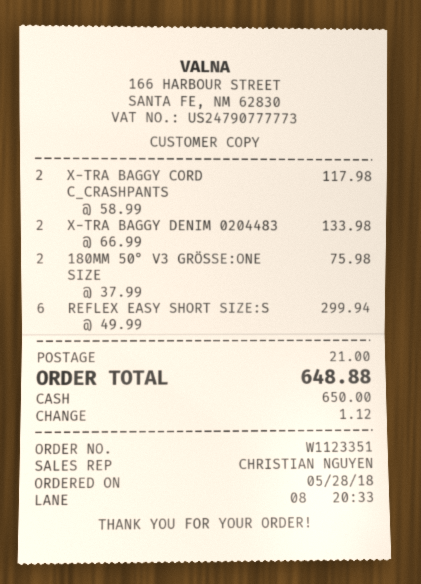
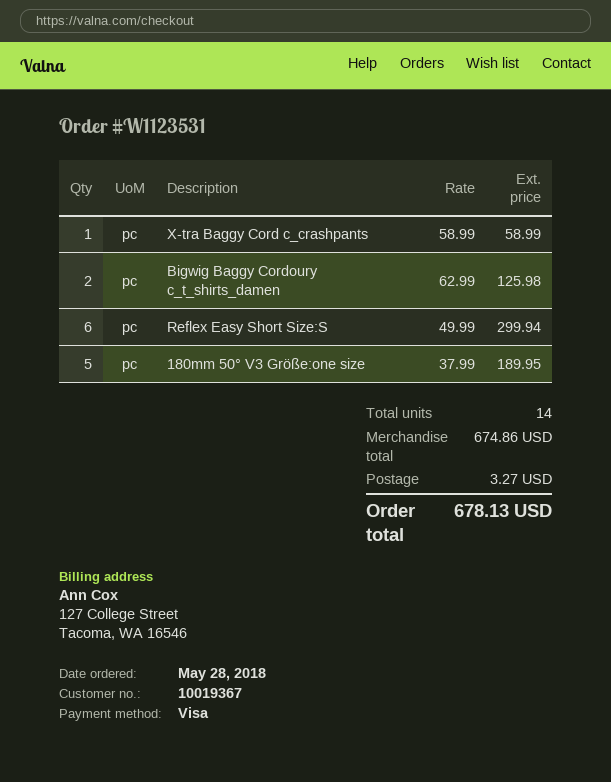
order number: W1123351 -> W1123531
payment method: cash -> Visa
X-TRA BAGGY CORD C_CRASHPANTS: 2 x 58.99 = 117.98 -> 1 x 58.99 = 58.99
X-TRA BAGGY DENIM 0204483: 2 x 66.99 = 133.98 -> none
180MM 50° V3 GRÖSSE:ONE SIZE: 2 x 37.99 = 75.98 -> 5 x 37.99 = 189.95
Bigwig Baggy Cordoury c_t_shirts_damen: none -> 2 x 62.99 = 125.98
shipping: 21.00 -> 3.27
total: 648.88 -> 678.13

